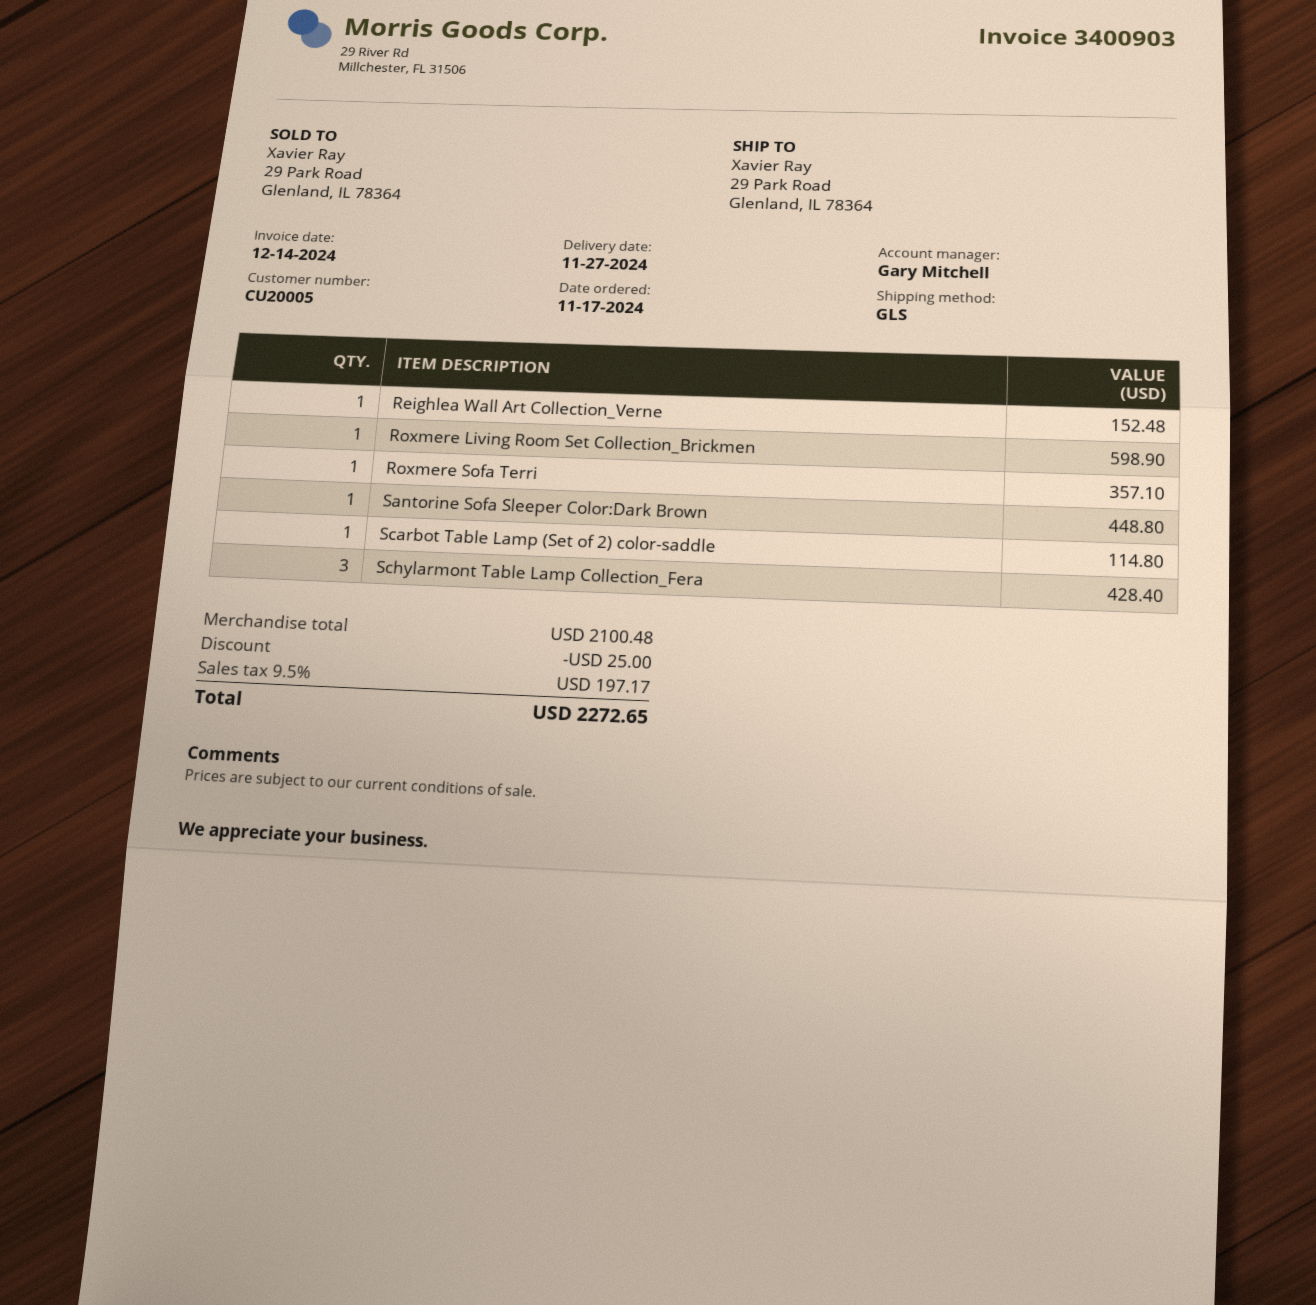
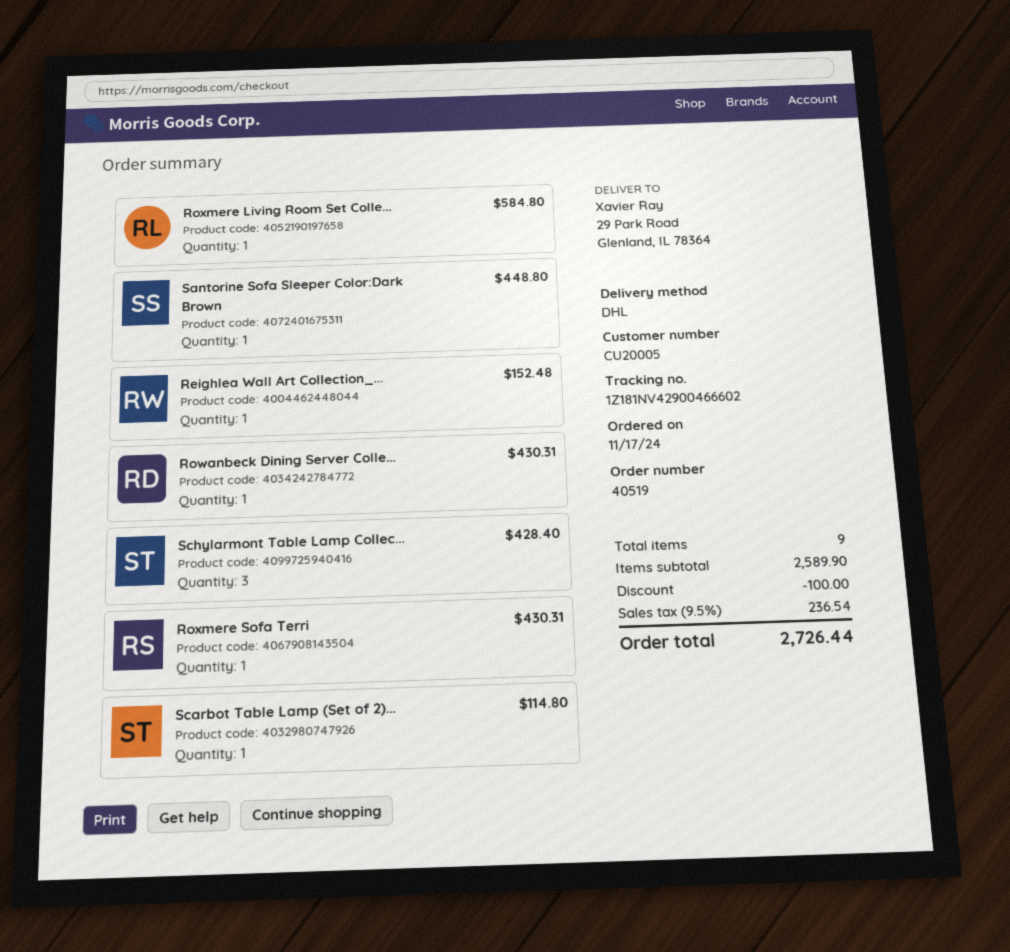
shipping method: GLS -> DHL
Roxmere Living Room Set Collection_Brickmen: 1 for 598.90 -> 1 for 584.80
Roxmere Sofa Terri: 1 for 357.10 -> 1 for 430.31
Rowanbeck Dining Server Colle...: none -> 1 for 430.31
subtotal: 2100.48 -> 2589.90
discount: 25.00 -> 100.00
tax: 9.5% = 197.17 -> 9.5% = 236.54
total: 2272.65 -> 2726.44

